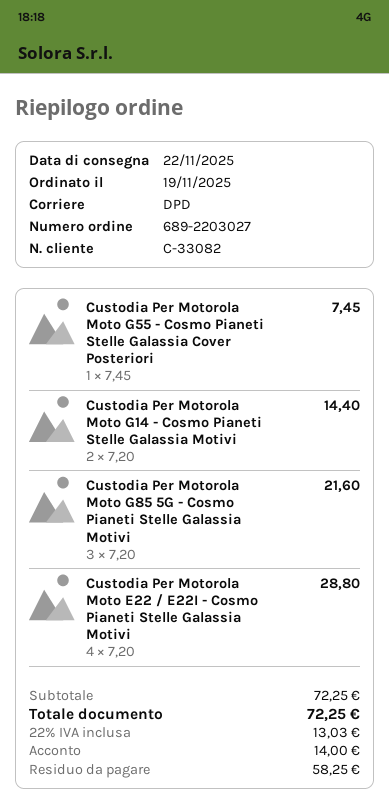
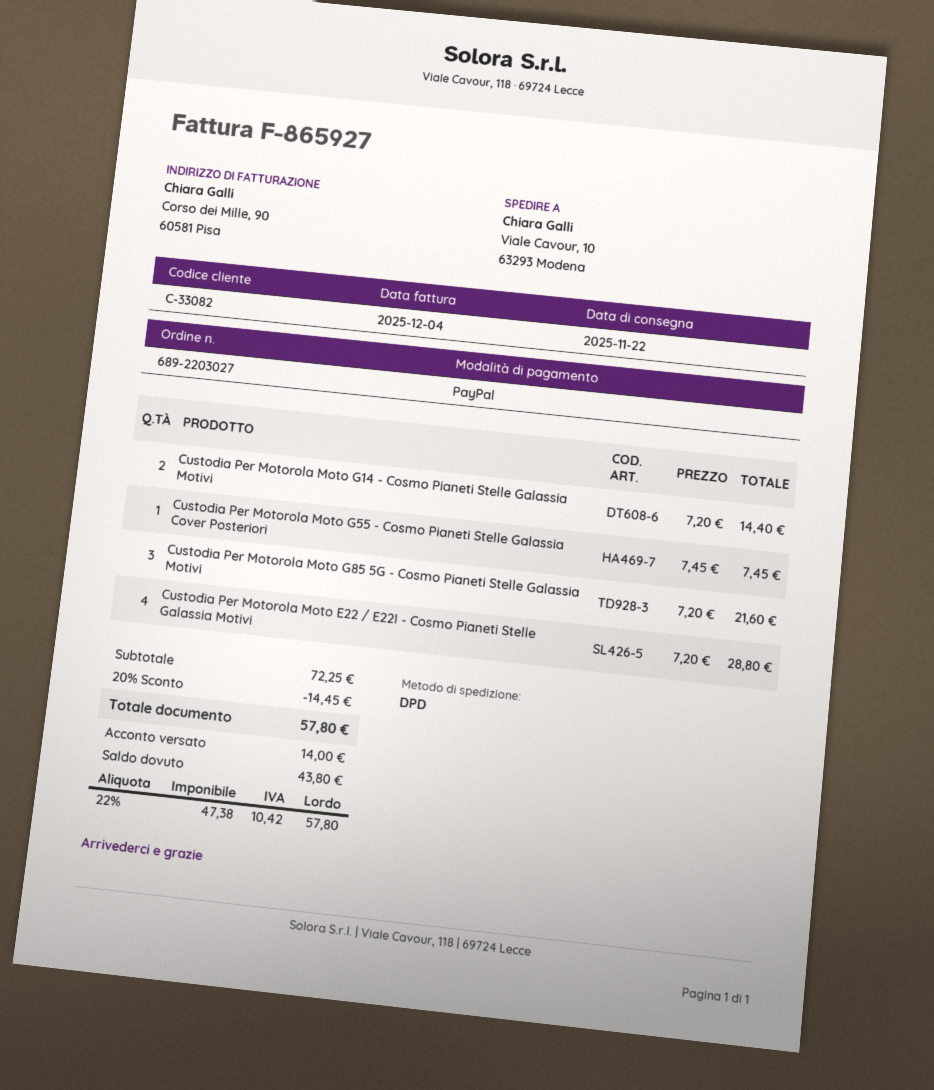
discount: none -> 20% = 14.45
tax: 22% = 13.03 -> 22% = 10.42
total: 72.25 -> 57.80
balance: 58.25 -> 43.80

